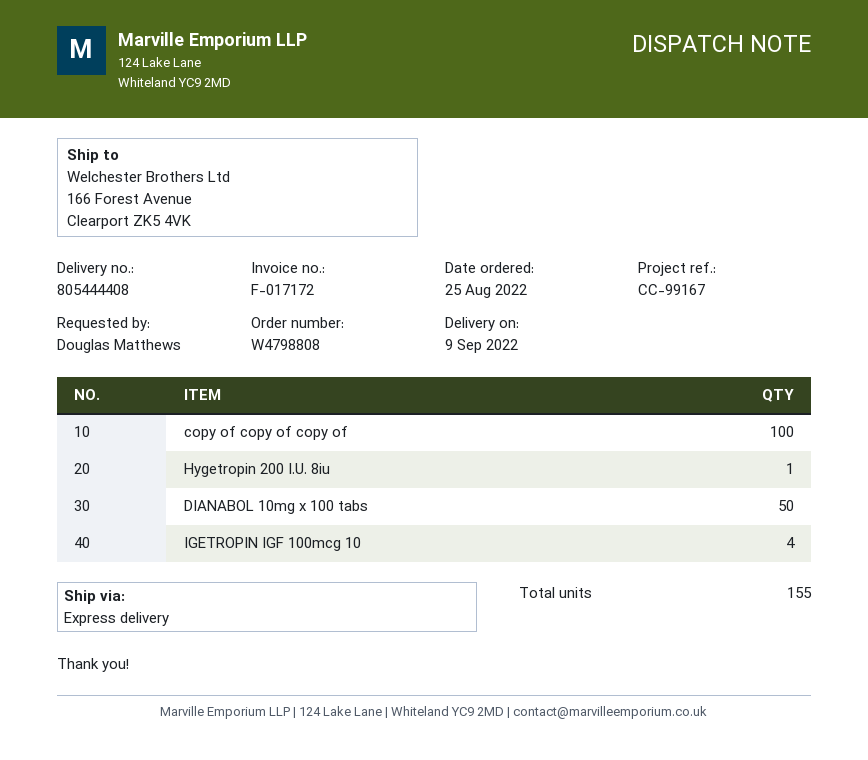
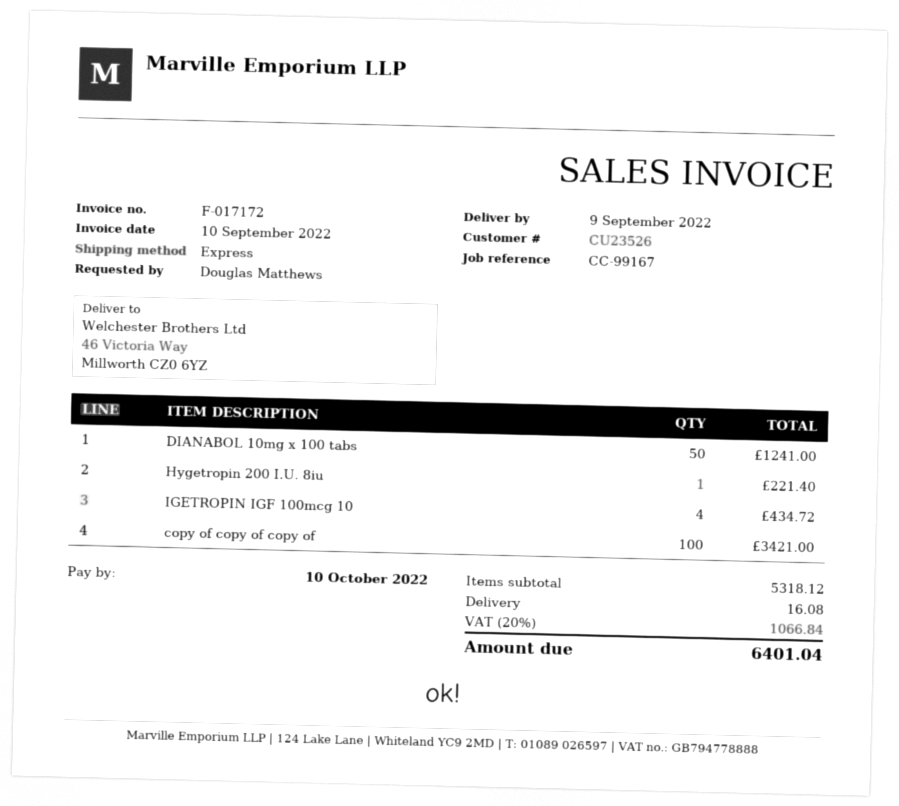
ship to: 166 Forest Avenue, Clearport ZK5 4VK -> 46 Victoria Way, Millworth CZ0 6YZ

